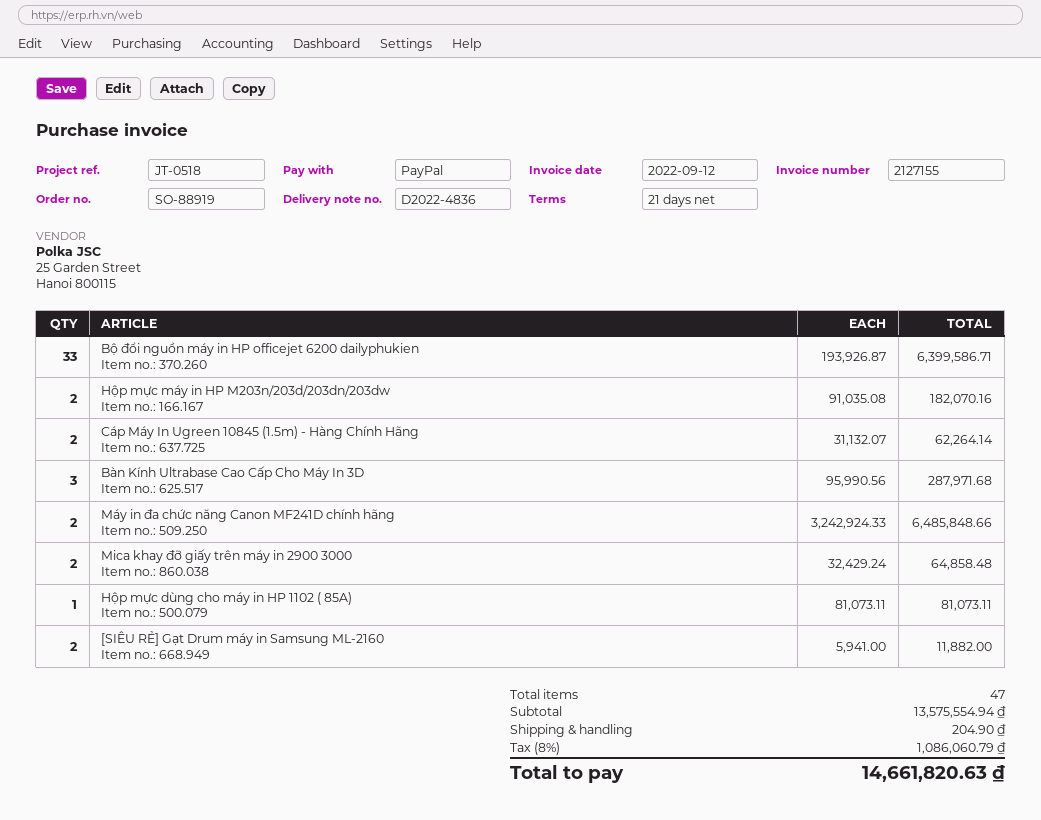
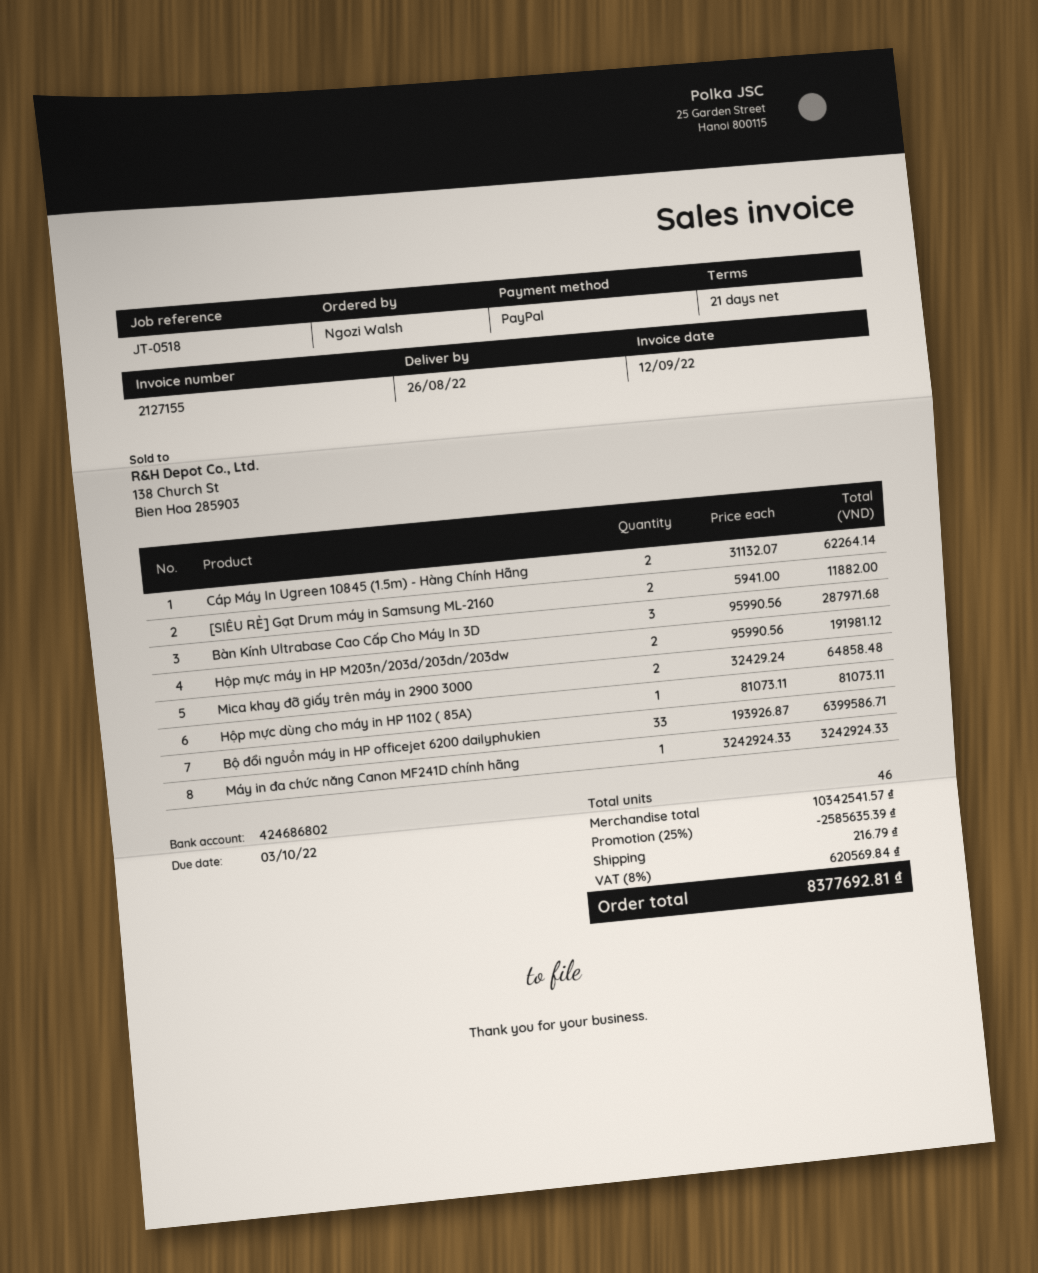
Hộp mực máy in HP M203n/203d/203dn/203dw: 2 x 91035.08 = 182070.16 -> 2 x 95990.56 = 191981.12
Máy in đa chức năng Canon MF241D chính hãng: 2 x 3242924.33 = 6485848.66 -> 1 x 3242924.33 = 3242924.33
total quantity: 47 -> 46
subtotal: 13575554.94 -> 10342541.57
discount: none -> 25% = 2585635.39
shipping: 204.90 -> 216.79
tax: 8% = 1086060.79 -> 8% = 620569.84
total: 14661820.63 -> 8377692.81

